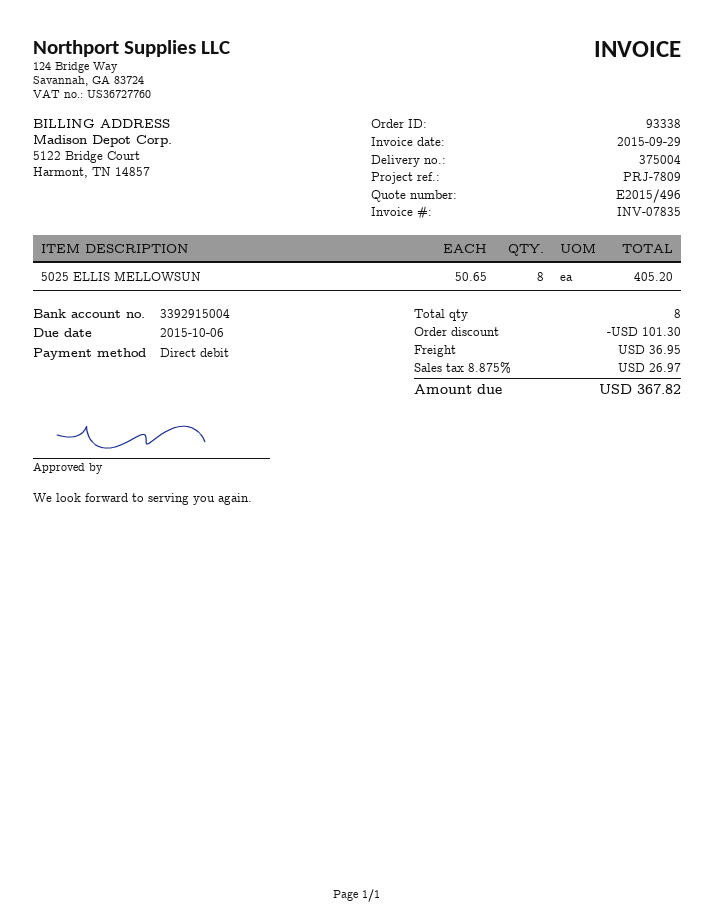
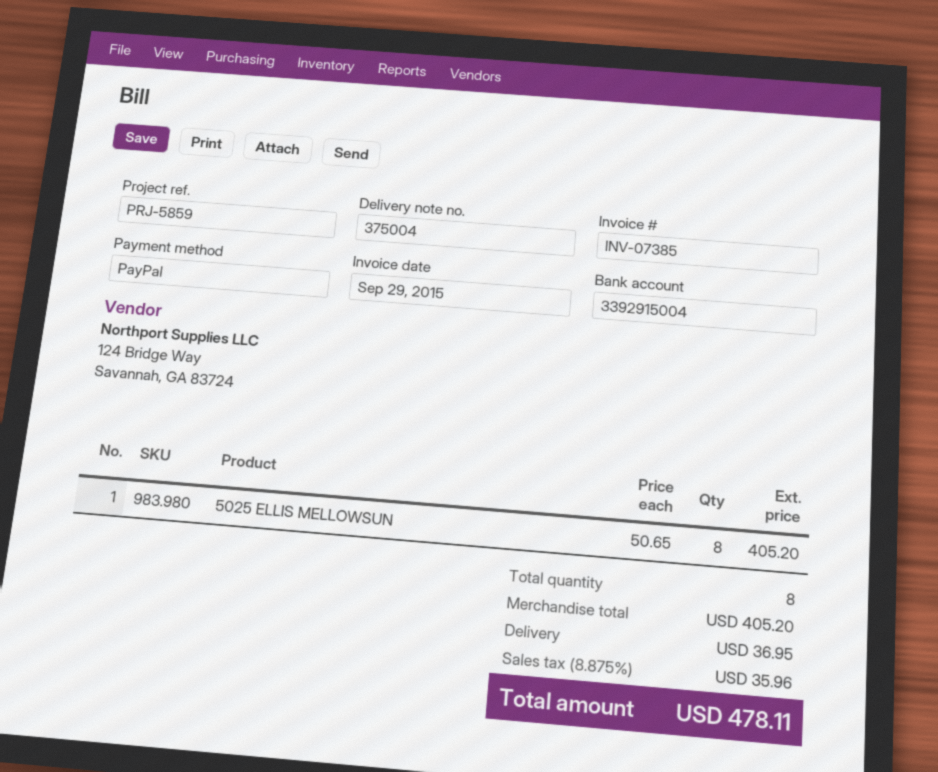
invoice number: INV-07835 -> INV-07385
reference: PRJ-7809 -> PRJ-5859
payment method: direct debit -> PayPal
discount: 101.30 -> none
tax: 8.875% = 26.97 -> 8.875% = 35.96
total: 367.82 -> 478.11

